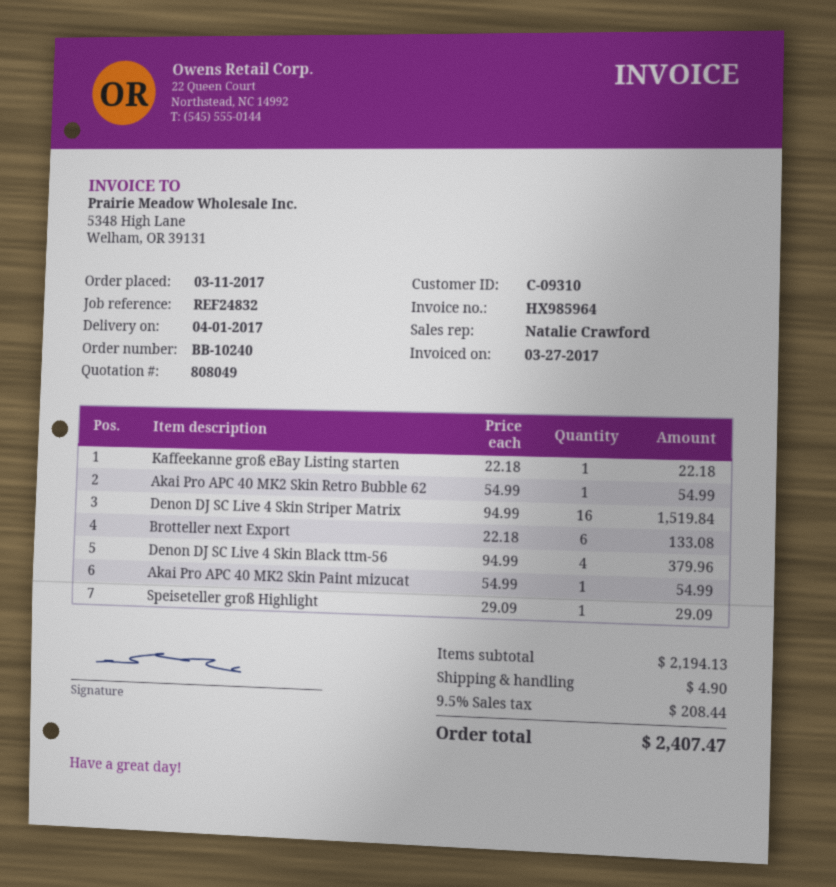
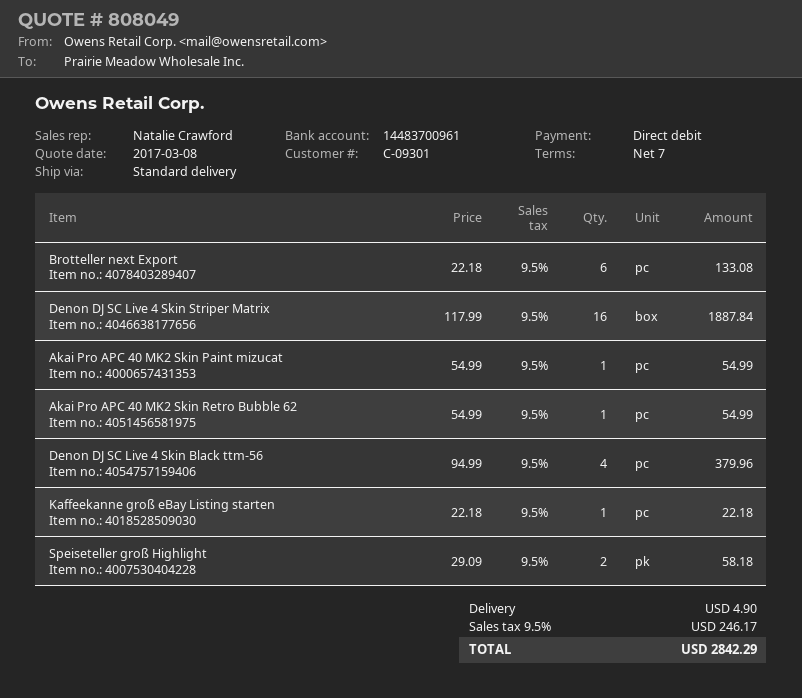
customer number: C-09310 -> C-09301
Denon DJ SC Live 4 Skin Striper Matrix: 16 x 94.99 = 1519.84 -> 16 x 117.99 = 1887.84
Speiseteller groß Highlight: 1 x 29.09 = 29.09 -> 2 x 29.09 = 58.18
tax: 9.5% = 208.44 -> 9.5% = 246.17
total: 2407.47 -> 2842.29

